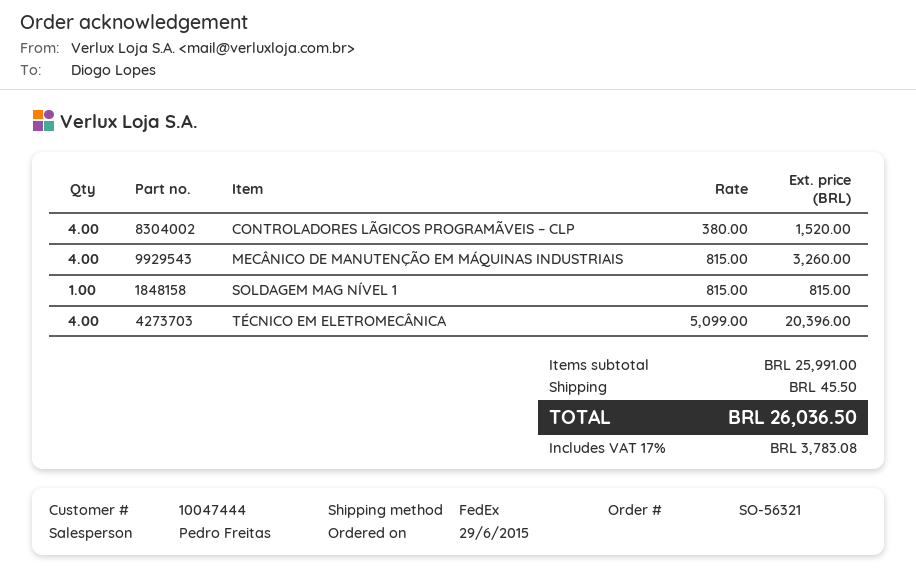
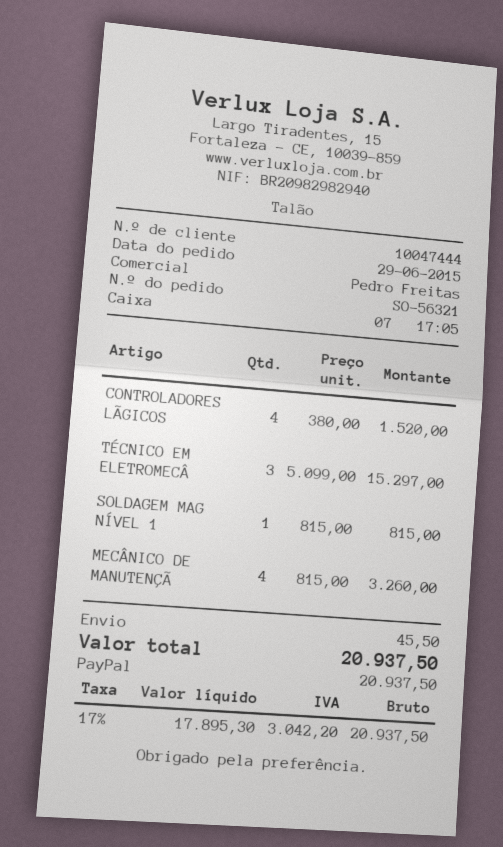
TÉCNICO EM ELETROMECÂNICA: 4 x 5099.00 = 20396.00 -> 3 x 5099.00 = 15297.00
tax: 17% = 3783.08 -> 17% = 3042.20
total: 26036.50 -> 20937.50

